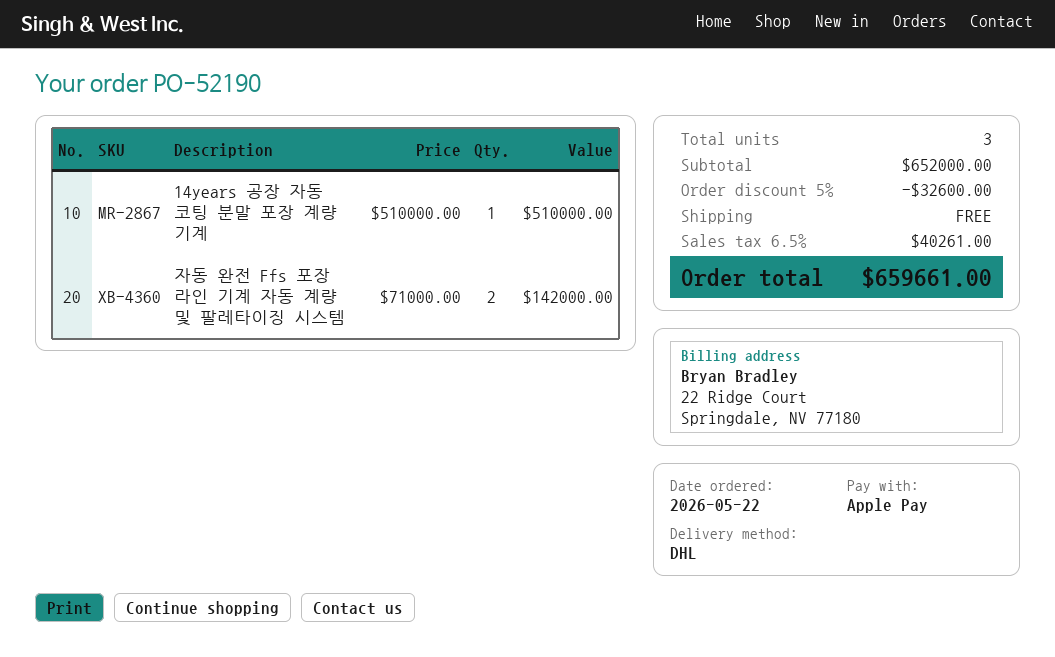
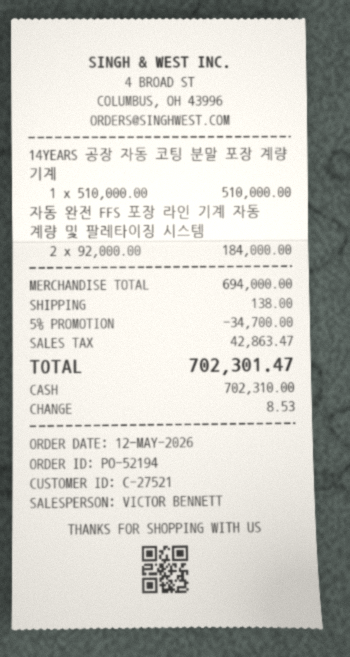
order number: PO-52190 -> PO-52194
order date: 2026-05-22 -> 2026-05-12
payment method: Apple Pay -> cash
자동 완전 Ffs 포장 라인 기계 자동 계량 및 팔레타이징 시스템: 2 x 71000.00 = 142000.00 -> 2 x 92000.00 = 184000.00
subtotal: 652000.00 -> 694000.00
discount: 5% = 32600.00 -> 5% = 34700.00
shipping: 0.00 -> 138.00
tax: 40261.00 -> 42863.47
total: 659661.00 -> 702301.47

